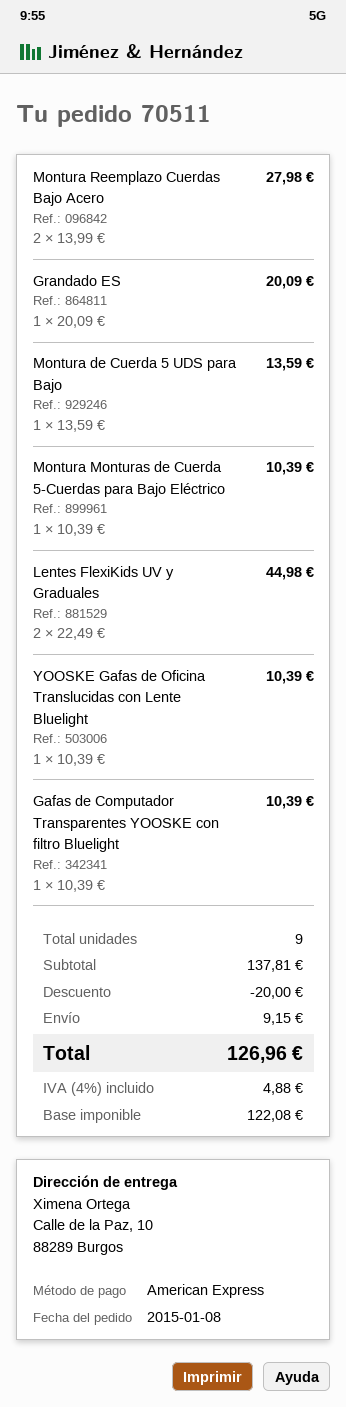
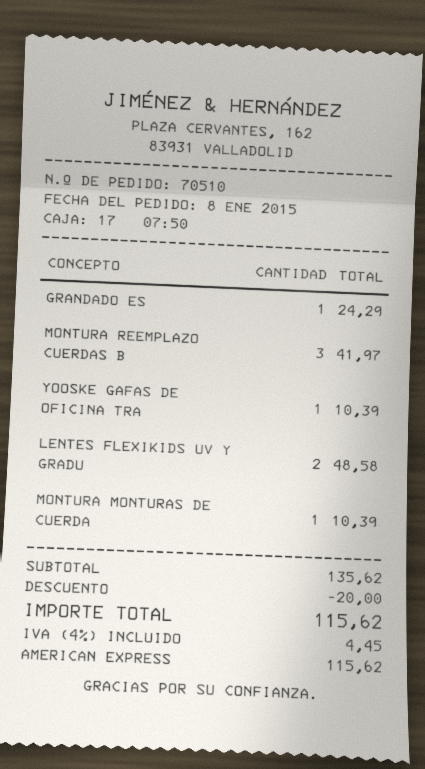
order number: 70511 -> 70510
Montura Reemplazo Cuerdas Bajo Acero: 2 for 27.98 -> 3 for 41.97
Grandado ES: 1 for 20.09 -> 1 for 24.29
Montura de Cuerda 5 UDS para Bajo: 1 for 13.59 -> none
Lentes FlexiKids UV y Graduales: 2 for 44.98 -> 2 for 48.58
Gafas de Computador Transparentes YOOSKE con filtro Bluelight: 1 for 10.39 -> none
subtotal: 137.81 -> 135.62
shipping: 9.15 -> none
tax: 4% = 4.88 -> 4% = 4.45
total: 126.96 -> 115.62

